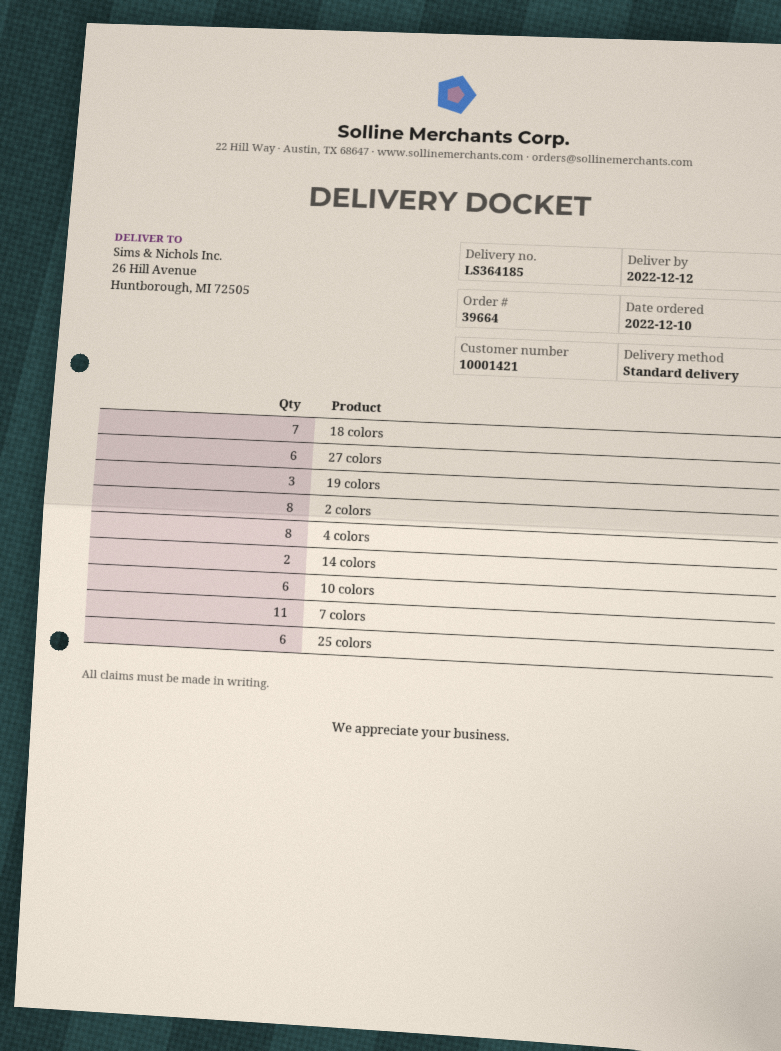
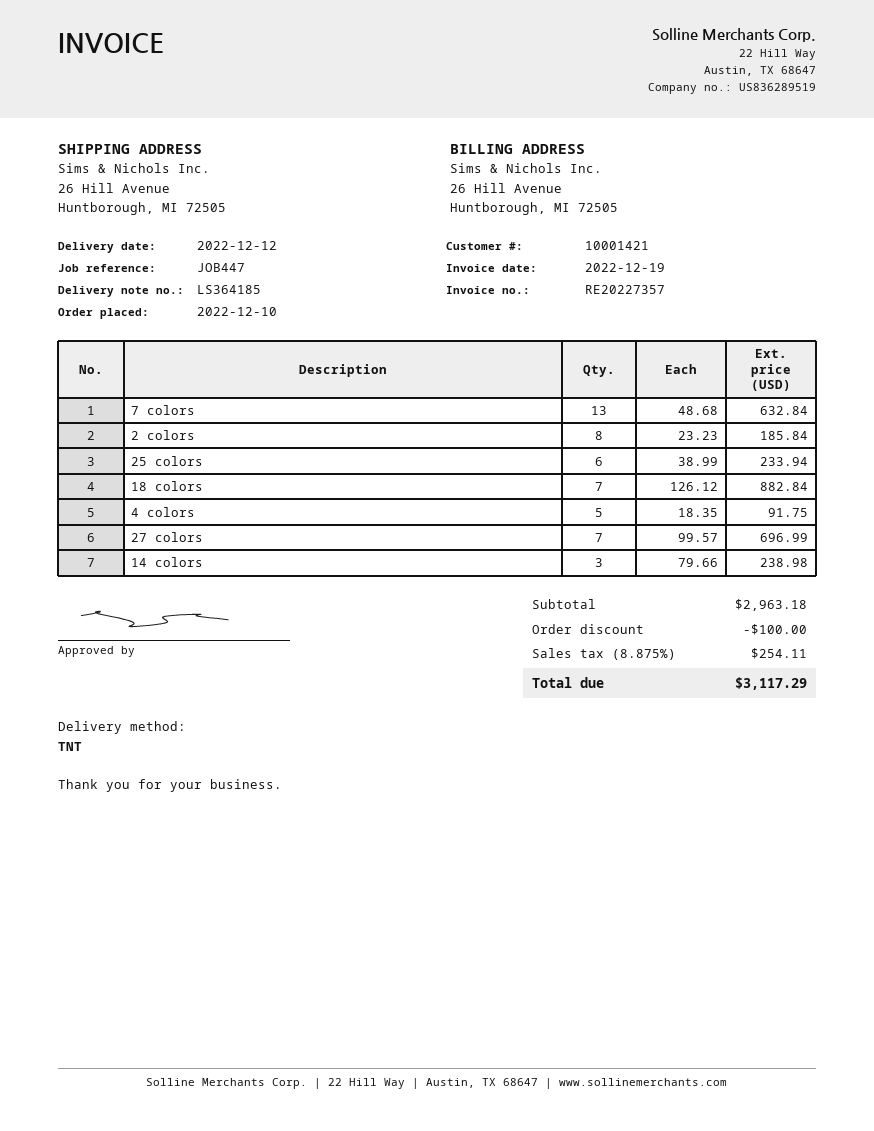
shipping method: standard -> TNT
27 colors: 6 -> 7
19 colors: 3 -> none
4 colors: 8 -> 5
14 colors: 2 -> 3
10 colors: 6 -> none
7 colors: 11 -> 13

